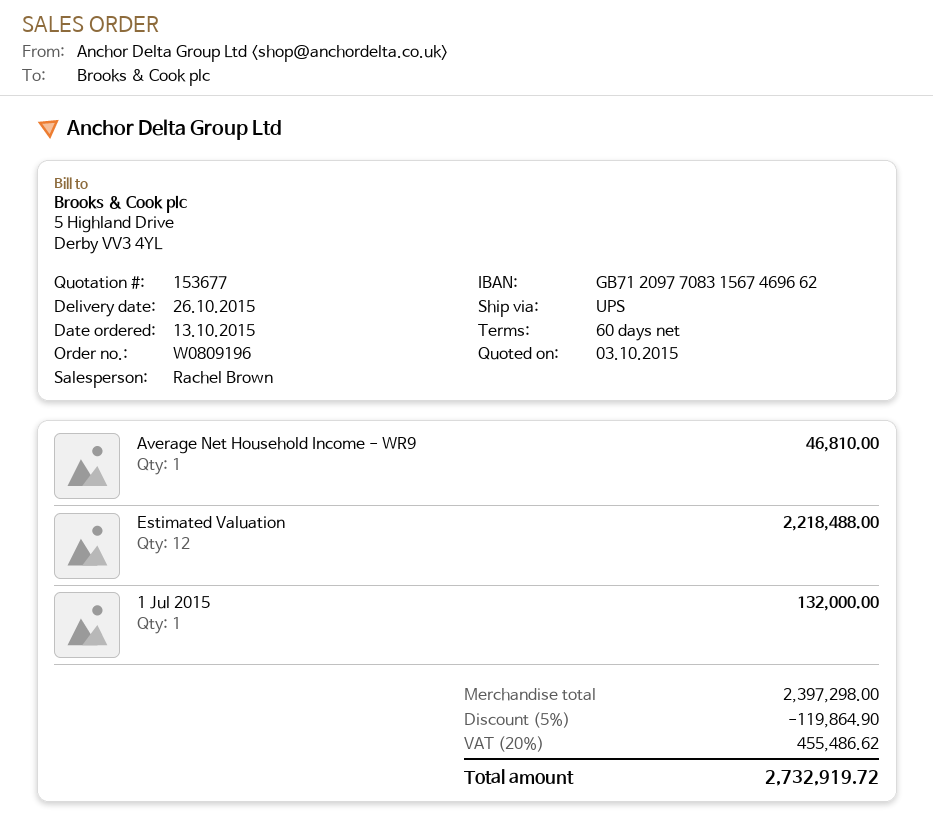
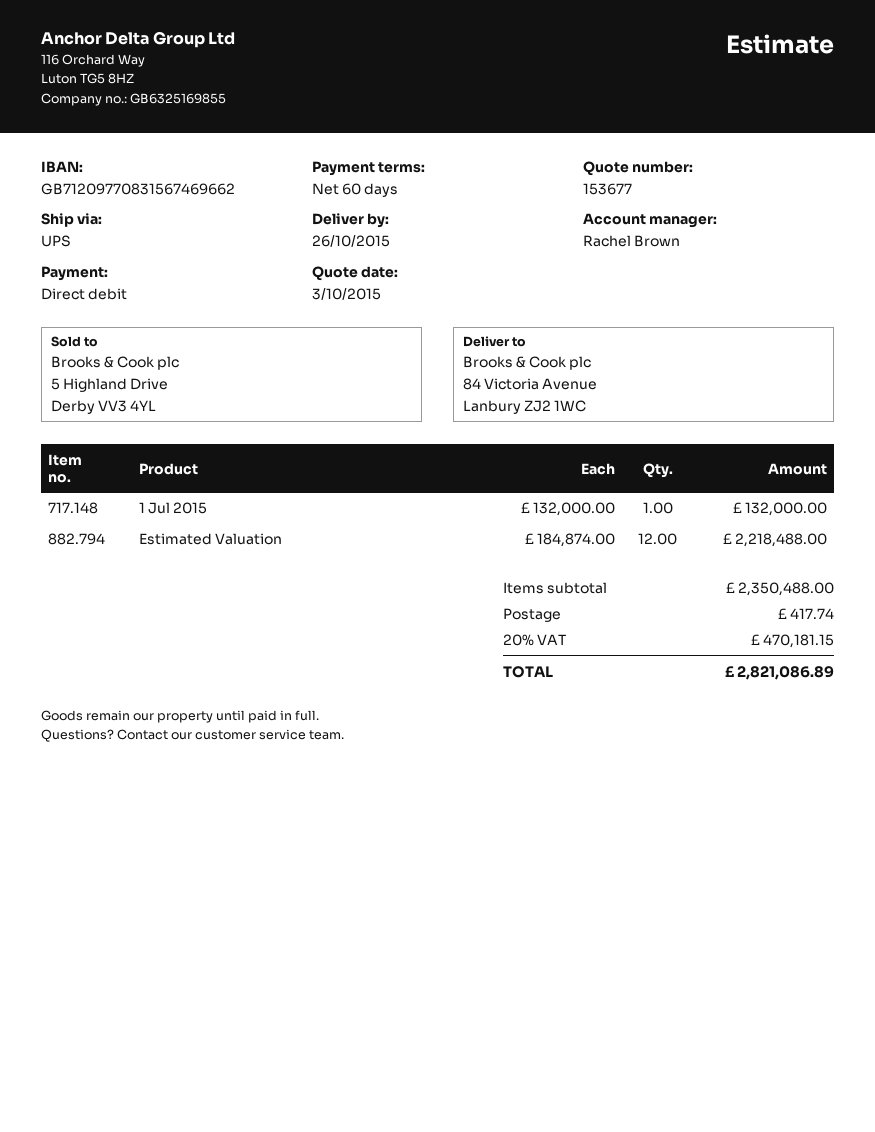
Average Net Household Income - WR9: 1 for 46810.00 -> none
subtotal: 2397298.00 -> 2350488.00
discount: 5% = 119864.90 -> none
shipping: none -> 417.74
tax: 20% = 455486.62 -> 20% = 470181.15
total: 2732919.72 -> 2821086.89

